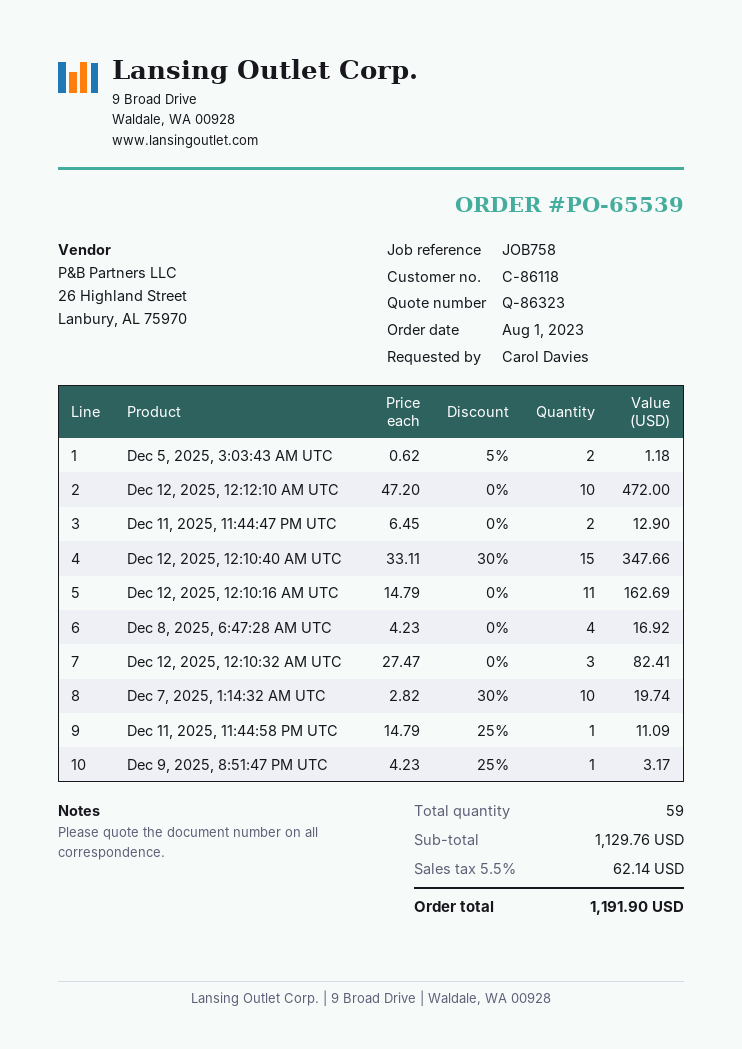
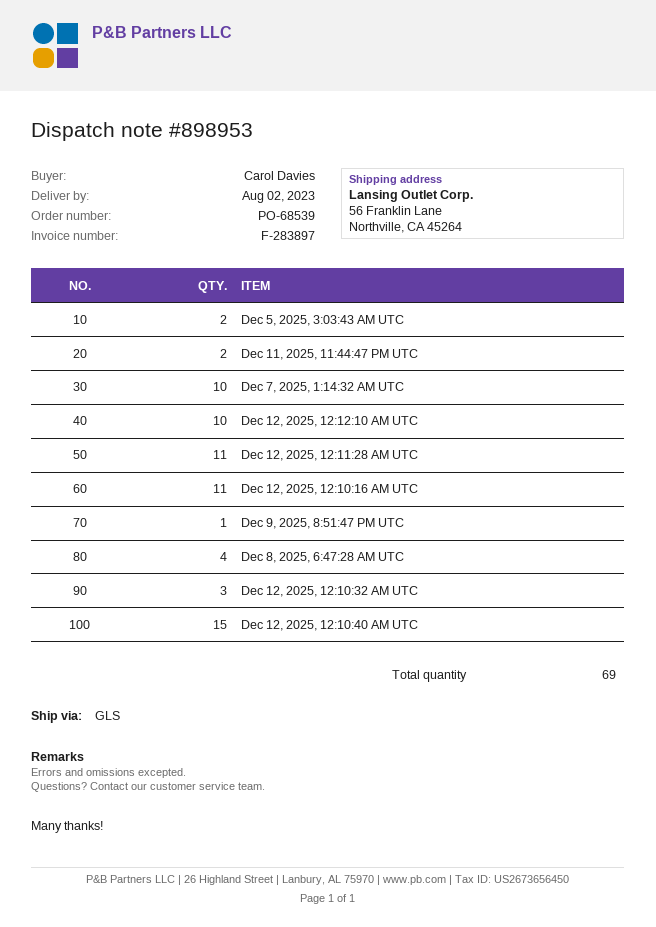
order number: PO-65539 -> PO-68539
Dec 11, 2025, 11:44:58 PM UTC: 1 -> none
Dec 12, 2025, 12:11:28 AM UTC: none -> 11
total quantity: 59 -> 69

